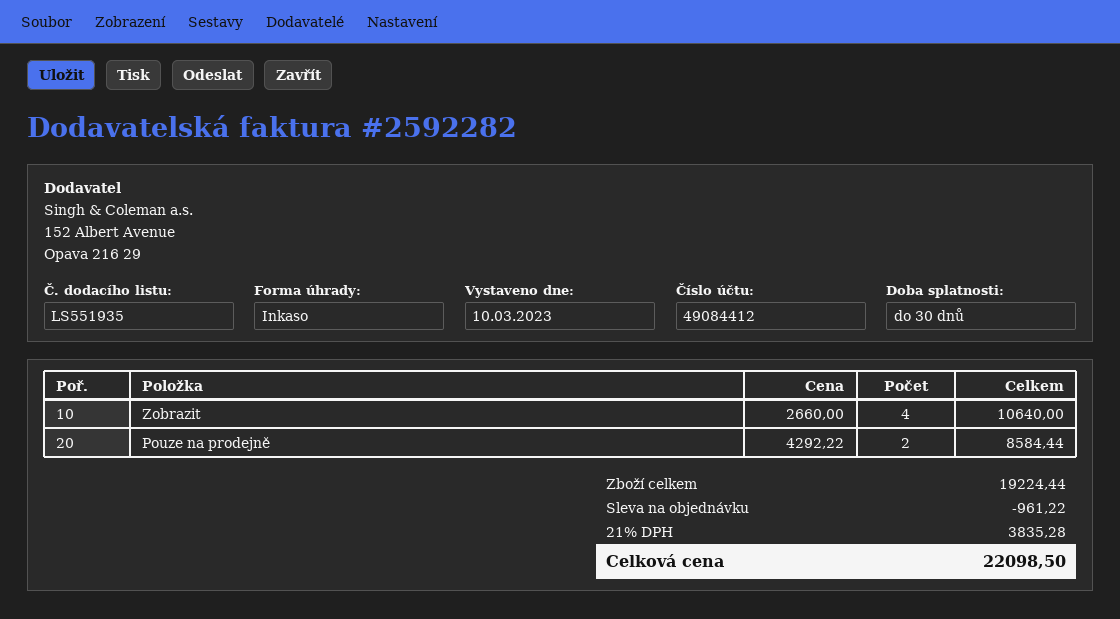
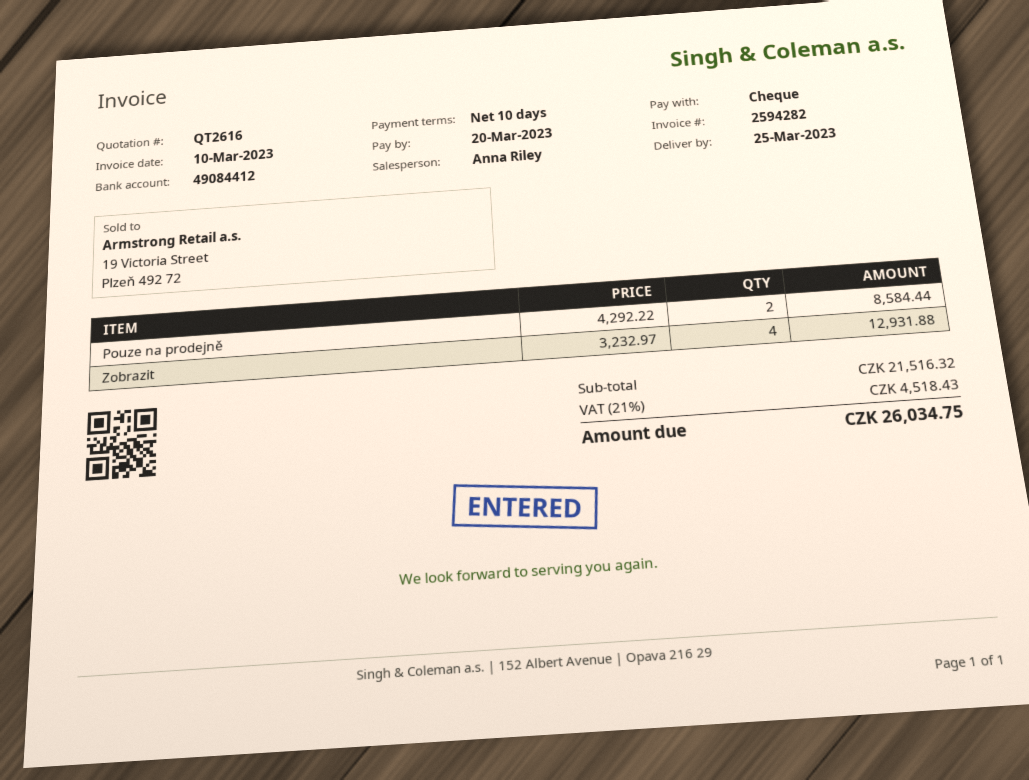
invoice number: 2592282 -> 2594282
payment terms: 30 days -> 10 days
payment method: direct debit -> cheque
Zobrazit: 4 x 2660.00 = 10640.00 -> 4 x 3232.97 = 12931.88
subtotal: 19224.44 -> 21516.32
discount: 961.22 -> none
tax: 21% = 3835.28 -> 21% = 4518.43
total: 22098.50 -> 26034.75

